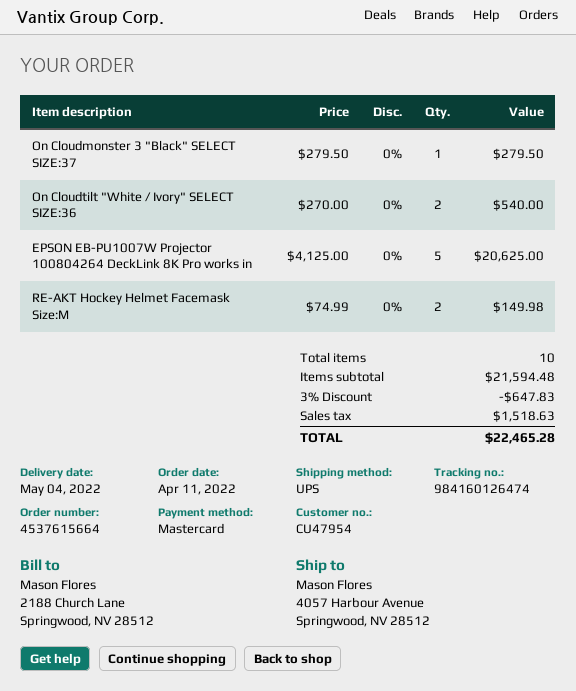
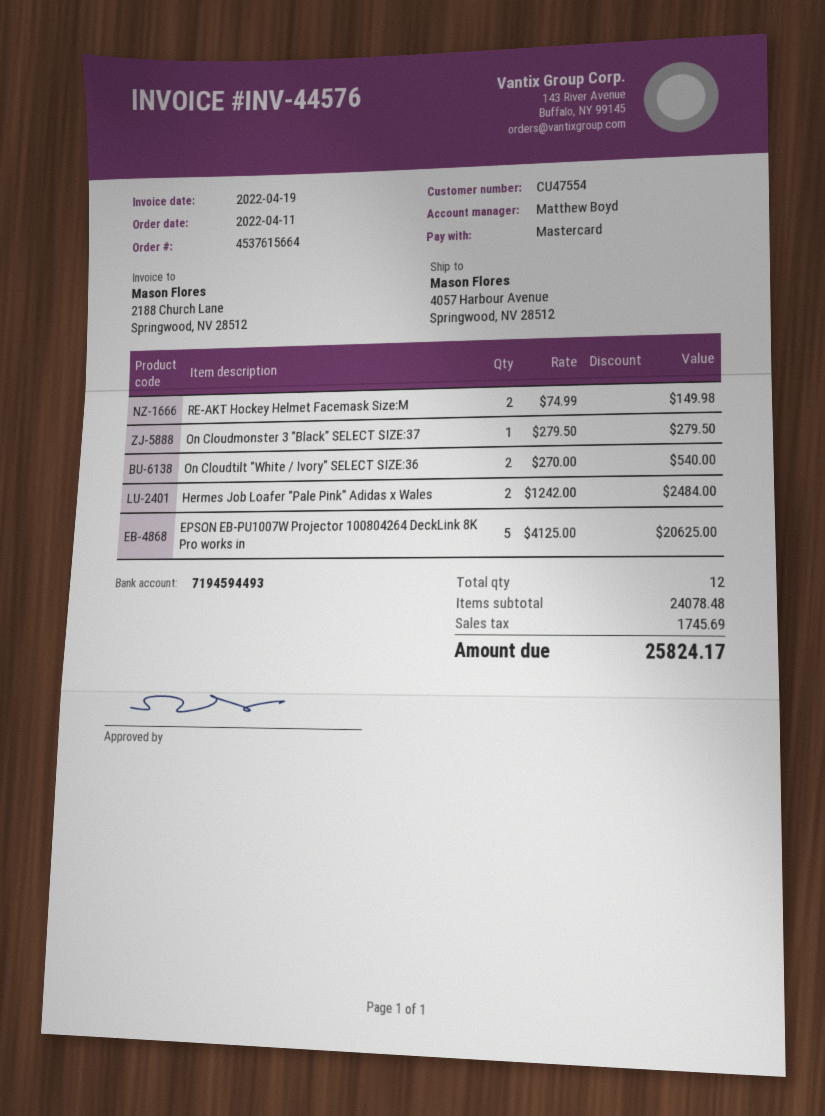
customer number: CU47954 -> CU47554
Hermes Job Loafer "Pale Pink" Adidas x Wales: none -> 2 x 1242.00 = 2484.00
total quantity: 10 -> 12
subtotal: 21594.48 -> 24078.48
discount: 3% = 647.83 -> none
tax: 1518.63 -> 1745.69
total: 22465.28 -> 25824.17

